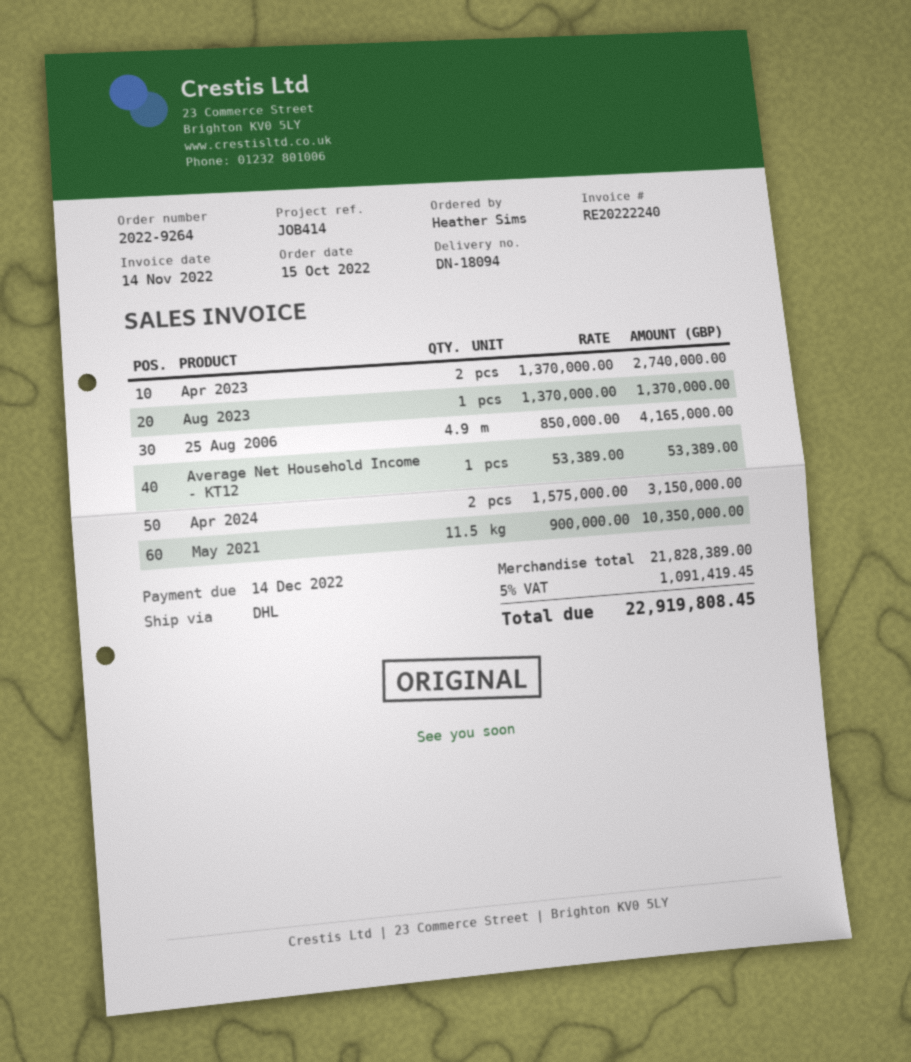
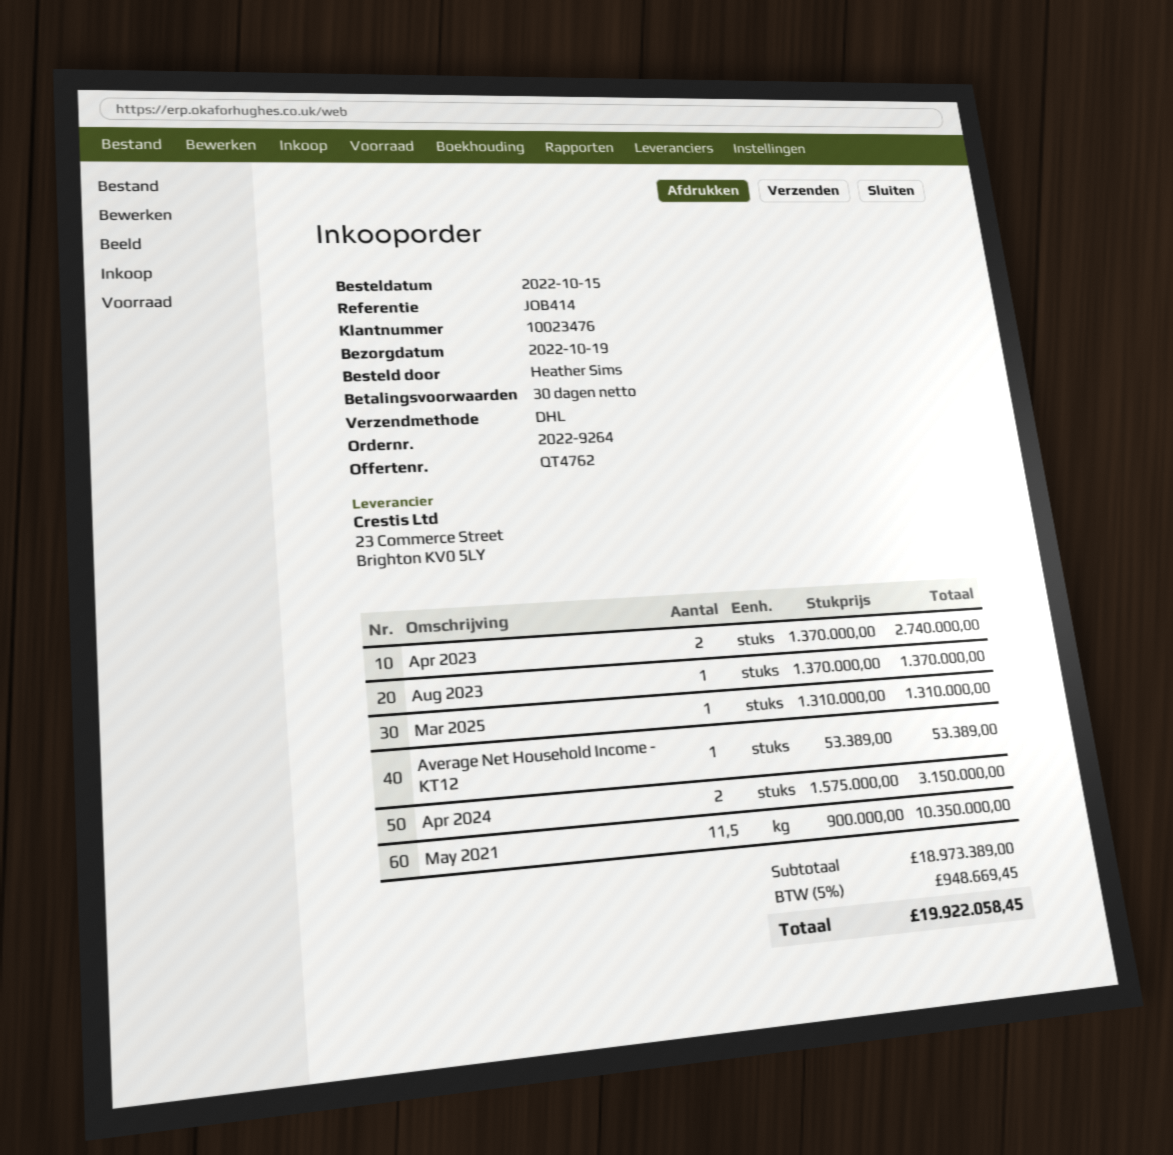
25 Aug 2006: 4.9 x 850000.00 = 4165000.00 -> none
Mar 2025: none -> 1 x 1310000.00 = 1310000.00
subtotal: 21828389.00 -> 18973389.00
tax: 5% = 1091419.45 -> 5% = 948669.45
total: 22919808.45 -> 19922058.45

